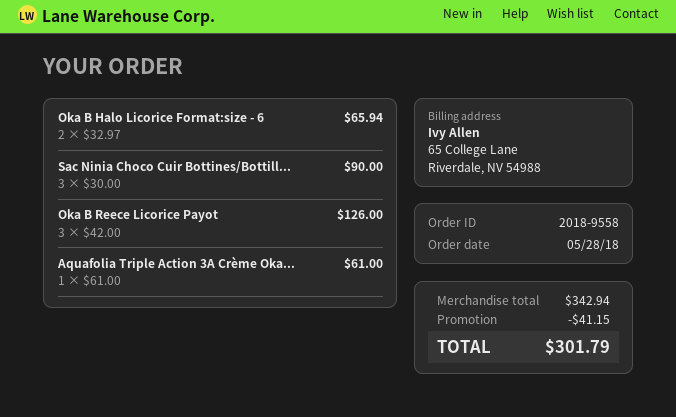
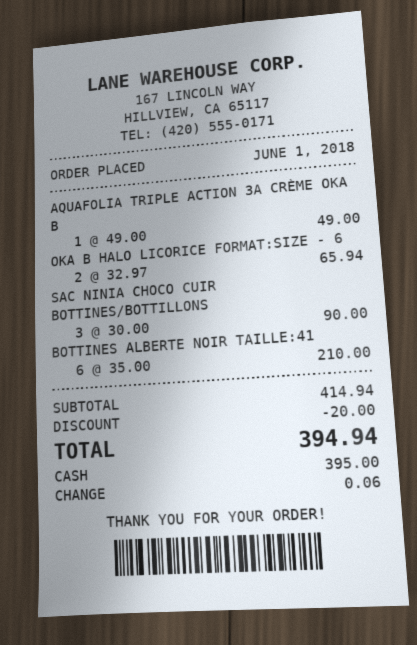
order date: 2018-05-28 -> 2018-06-01
Oka B Reece Licorice Payot: 3 x 42.00 = 126.00 -> none
Aquafolia Triple Action 3A Crème Oka...: 1 x 61.00 = 61.00 -> 1 x 49.00 = 49.00
BOTTINES ALBERTE NOIR TAILLE:41: none -> 6 x 35.00 = 210.00
subtotal: 342.94 -> 414.94
discount: 41.15 -> 20.00
total: 301.79 -> 394.94

